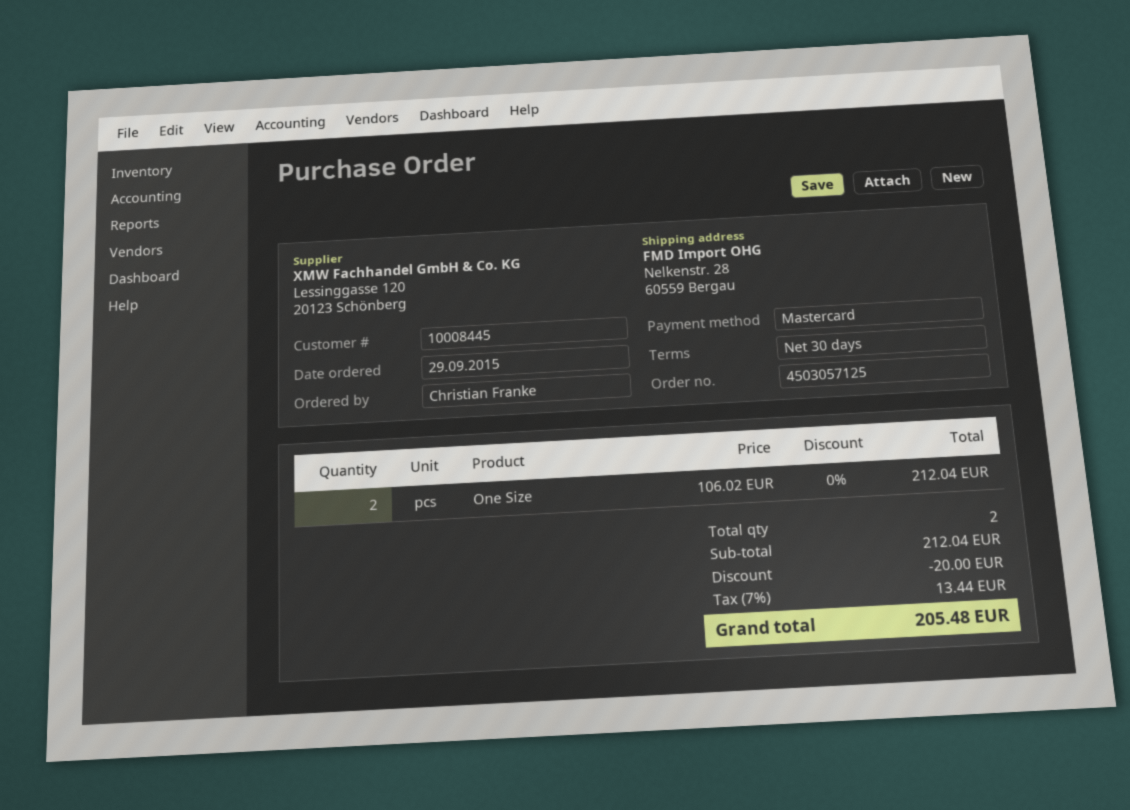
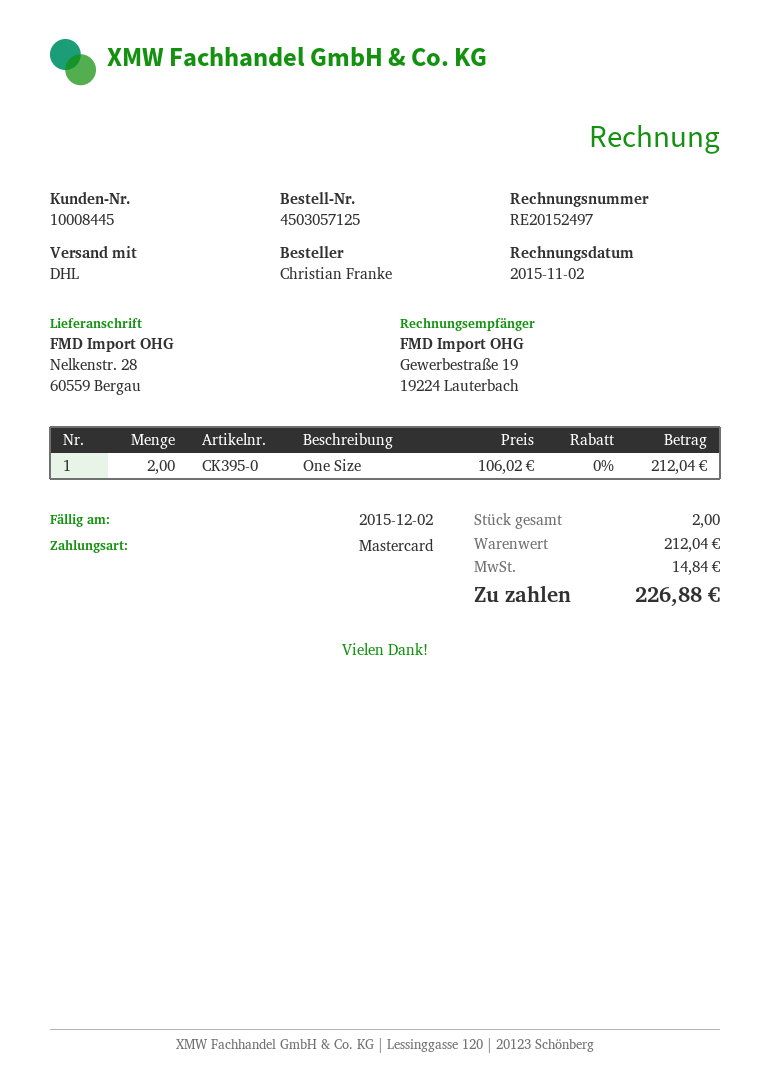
discount: 20.00 -> none
tax: 13.44 -> 14.84
total: 205.48 -> 226.88

